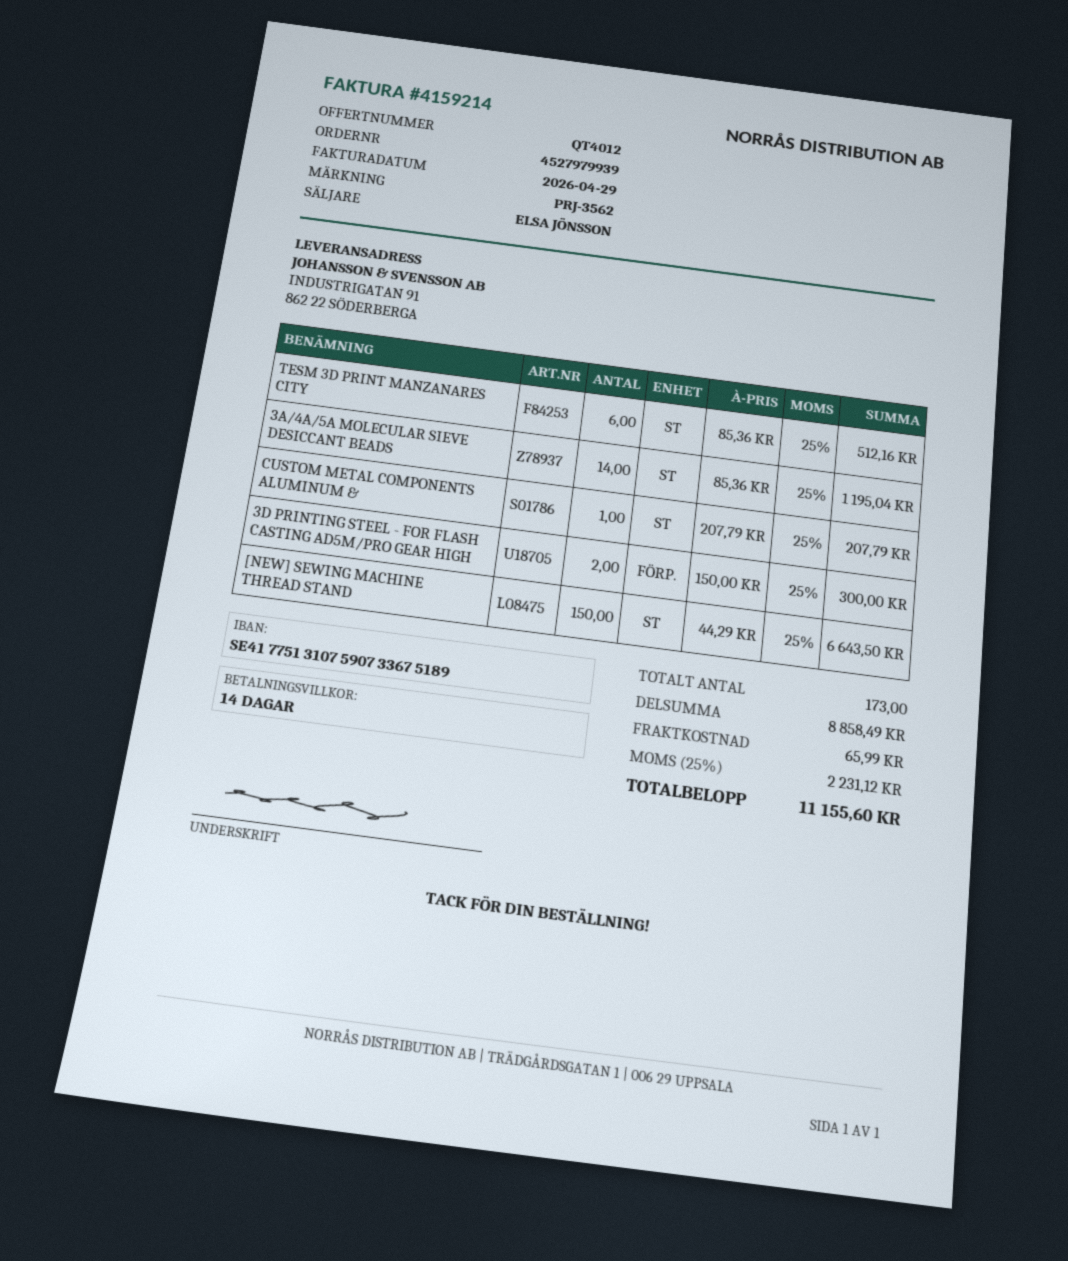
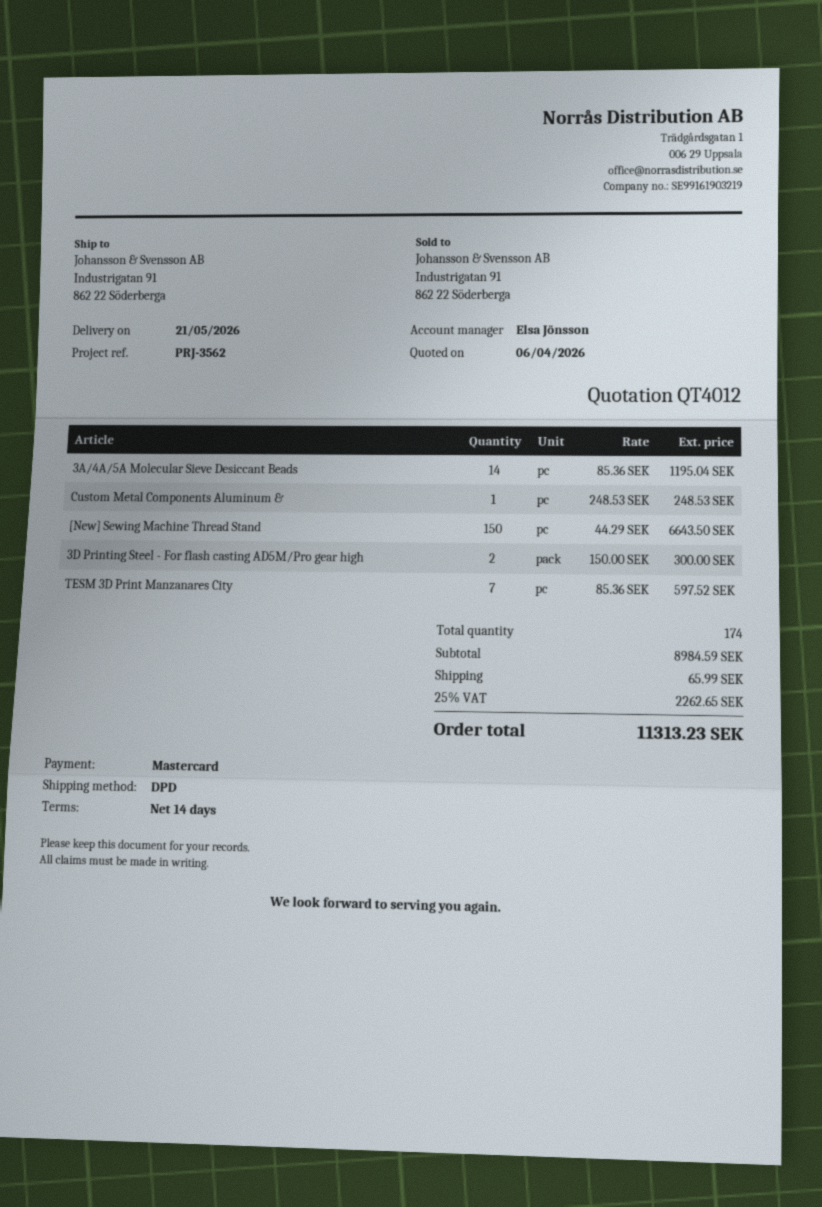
TESM 3D PRINT MANZANARES CITY: 6 x 85.36 = 512.16 -> 7 x 85.36 = 597.52
CUSTOM METAL COMPONENTS ALUMINUM &: 1 x 207.79 = 207.79 -> 1 x 248.53 = 248.53
total quantity: 173 -> 174
subtotal: 8858.49 -> 8984.59
tax: 25% = 2231.12 -> 25% = 2262.65
total: 11155.60 -> 11313.23

